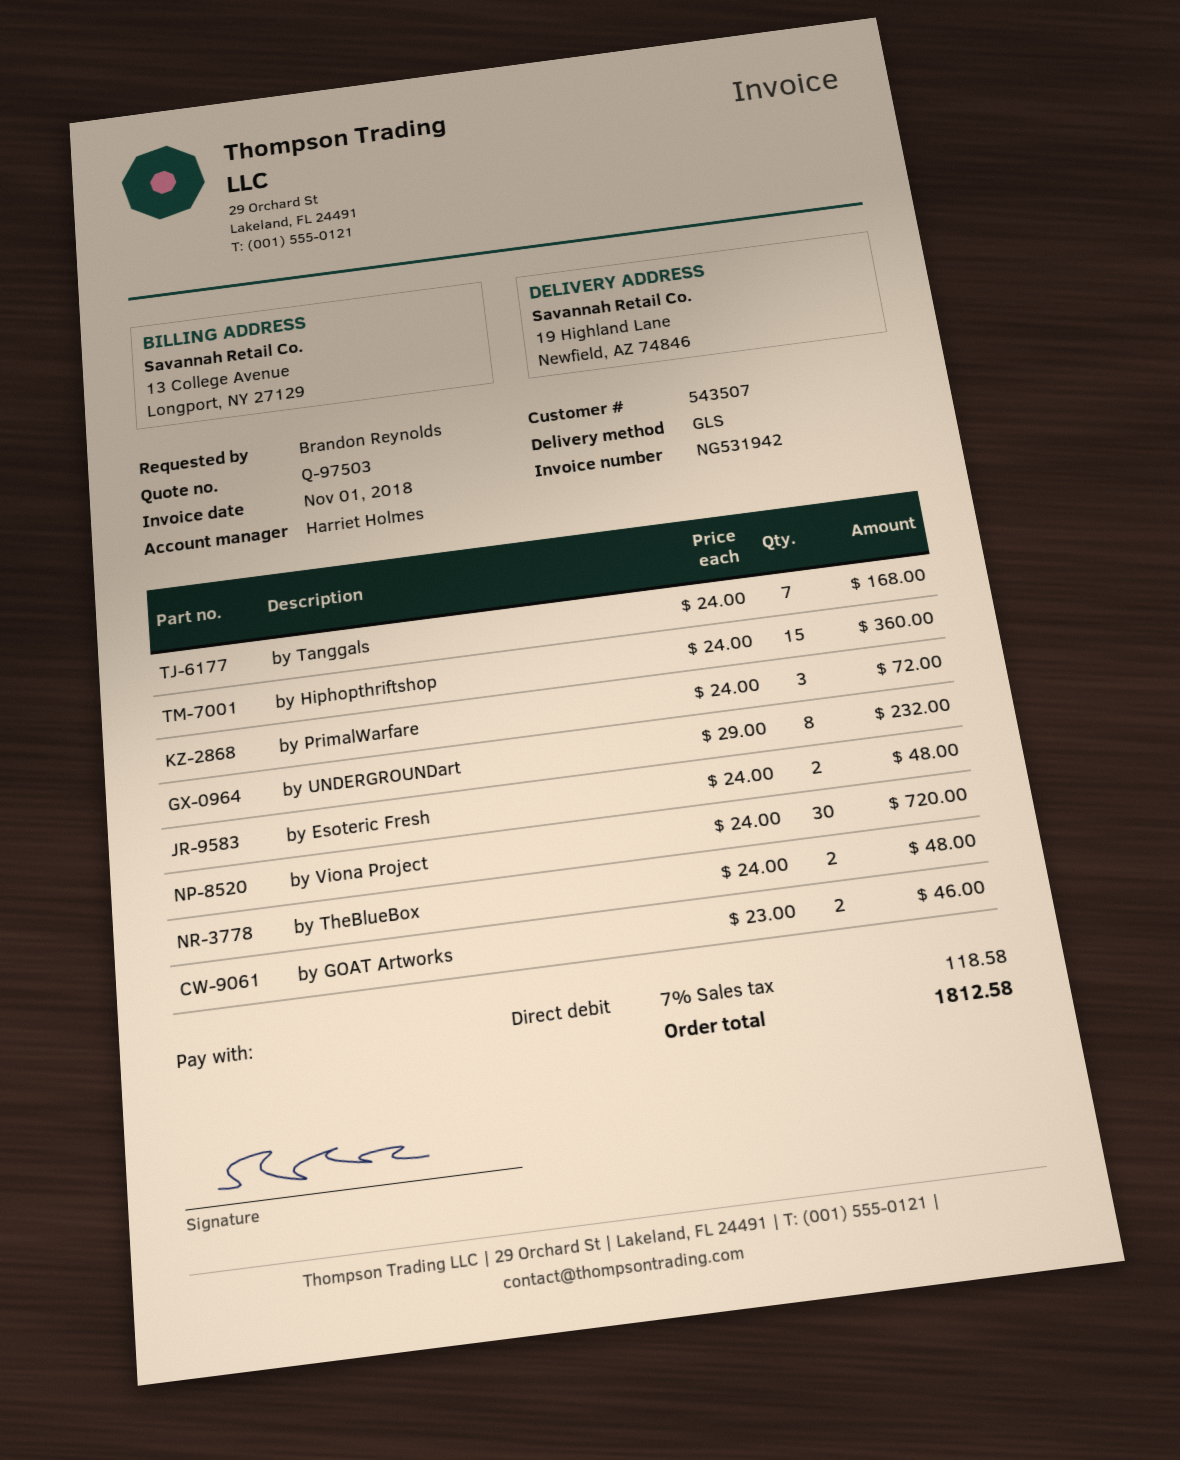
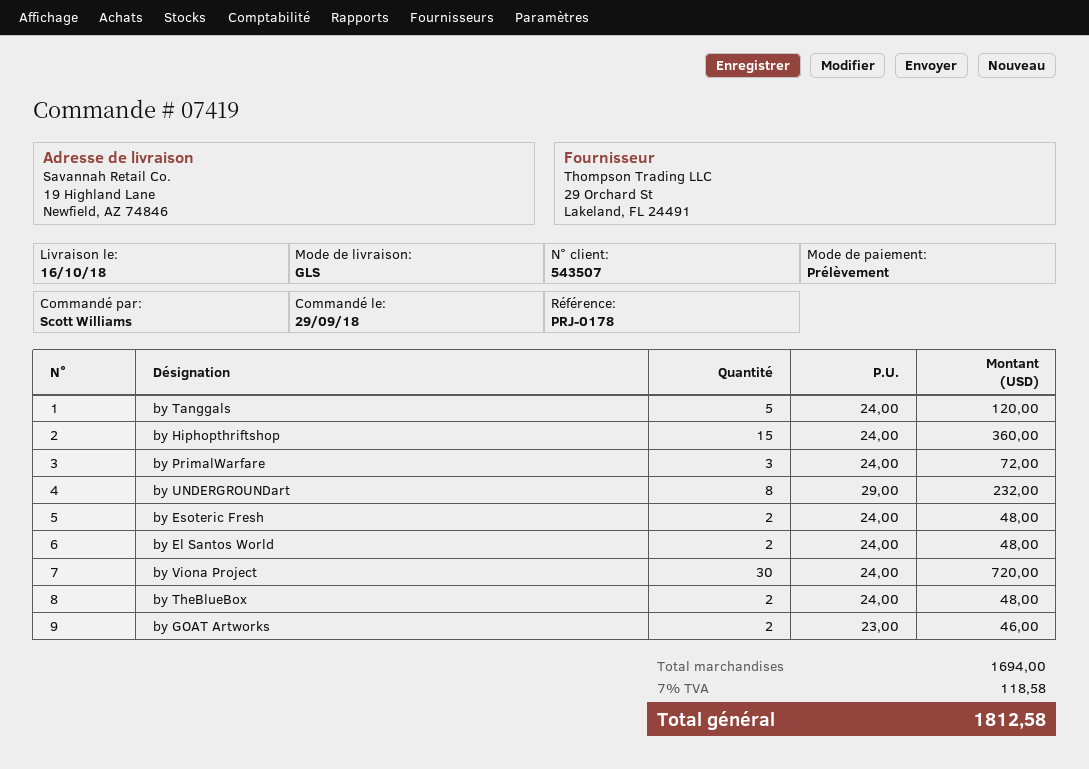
ordered by: Brandon Reynolds -> Scott Williams
by Tanggals: 7 x 24.00 = 168.00 -> 5 x 24.00 = 120.00
by El Santos World: none -> 2 x 24.00 = 48.00

